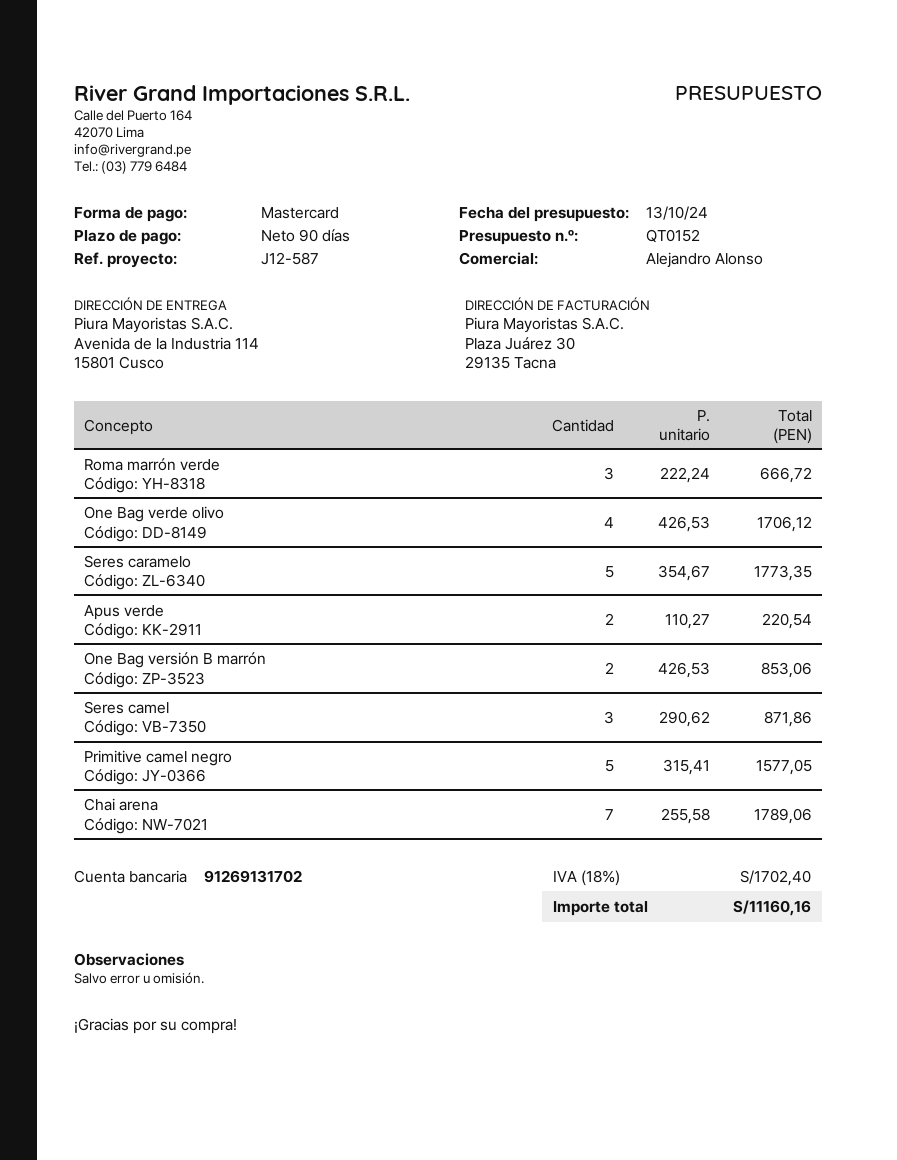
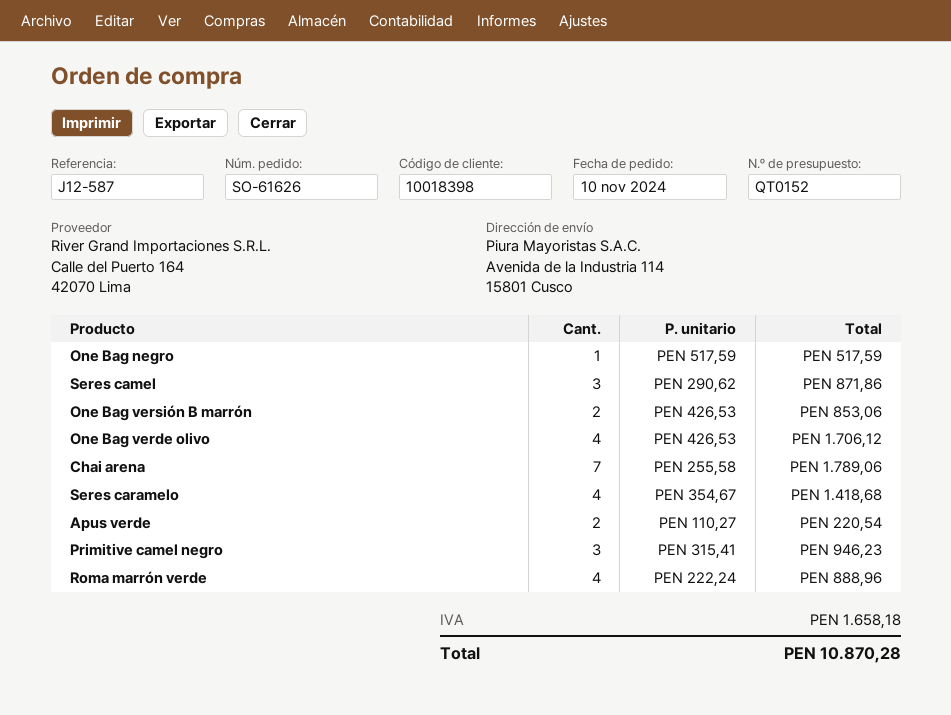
Roma marrón verde: 3 x 222.24 = 666.72 -> 4 x 222.24 = 888.96
Seres caramelo: 5 x 354.67 = 1773.35 -> 4 x 354.67 = 1418.68
Primitive camel negro: 5 x 315.41 = 1577.05 -> 3 x 315.41 = 946.23
One Bag negro: none -> 1 x 517.59 = 517.59
tax: 1702.40 -> 1658.18
total: 11160.16 -> 10870.28

